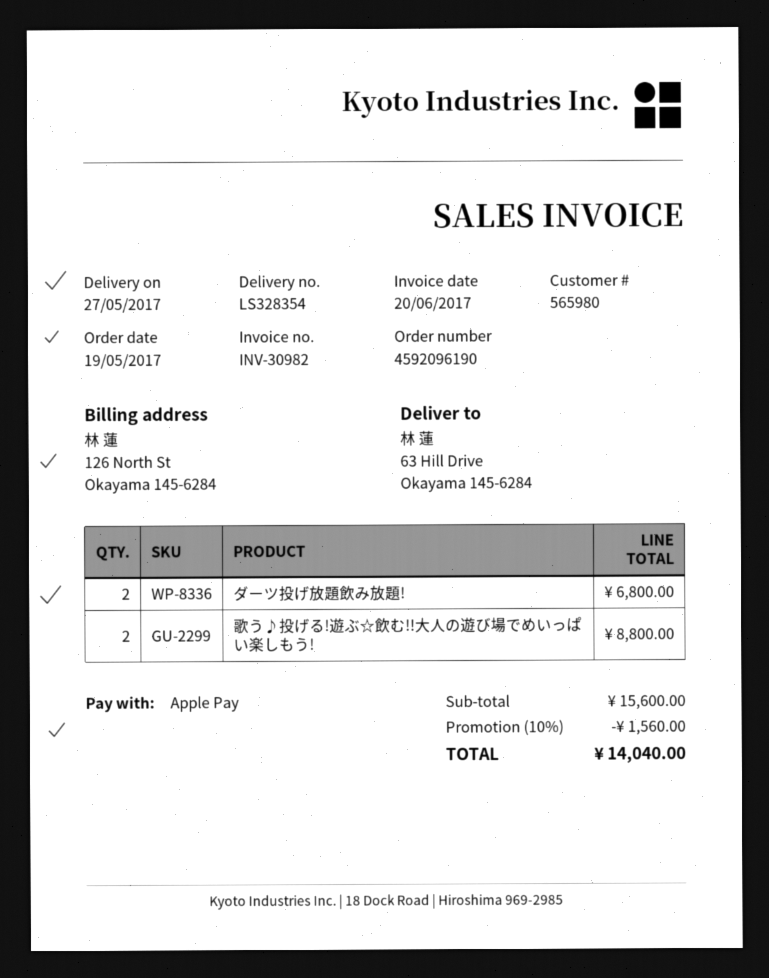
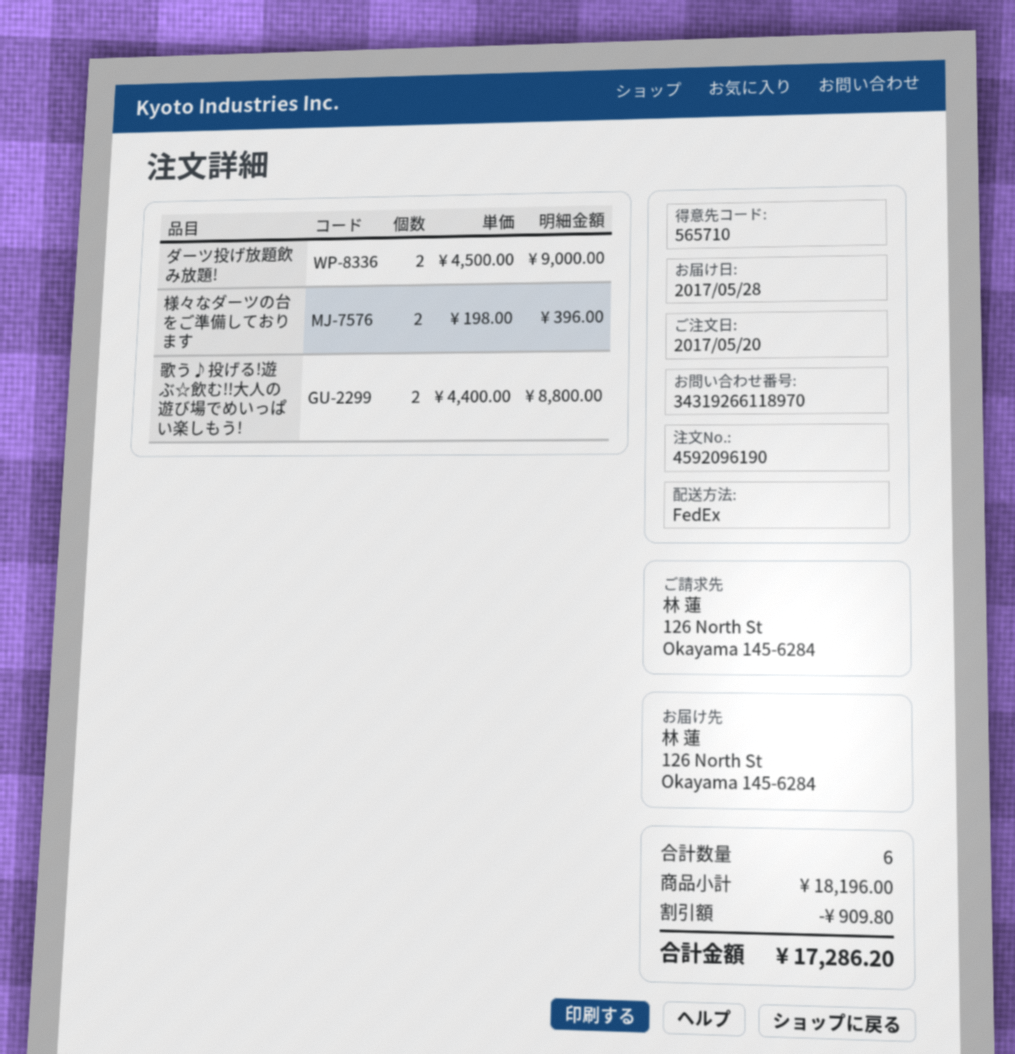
order date: 2017-05-19 -> 2017-05-20
delivery date: 2017-05-27 -> 2017-05-28
customer number: 565980 -> 565710
ship to: 63 Hill Drive, Okayama 145-6284 -> 126 North St, Okayama 145-6284
ダーツ投げ放題飲み放題!: 2 for 6800.00 -> 2 for 9000.00
様々なダーツの台をご準備しております: none -> 2 for 396.00
subtotal: 15600.00 -> 18196.00
discount: 1560.00 -> 909.80
total: 14040.00 -> 17286.20

